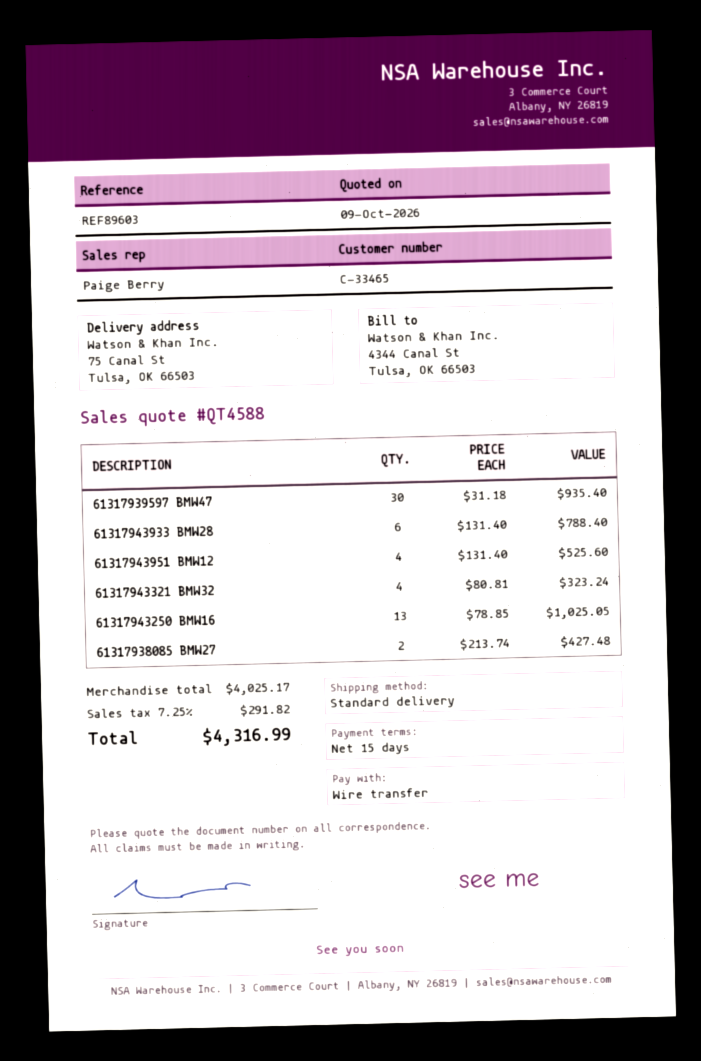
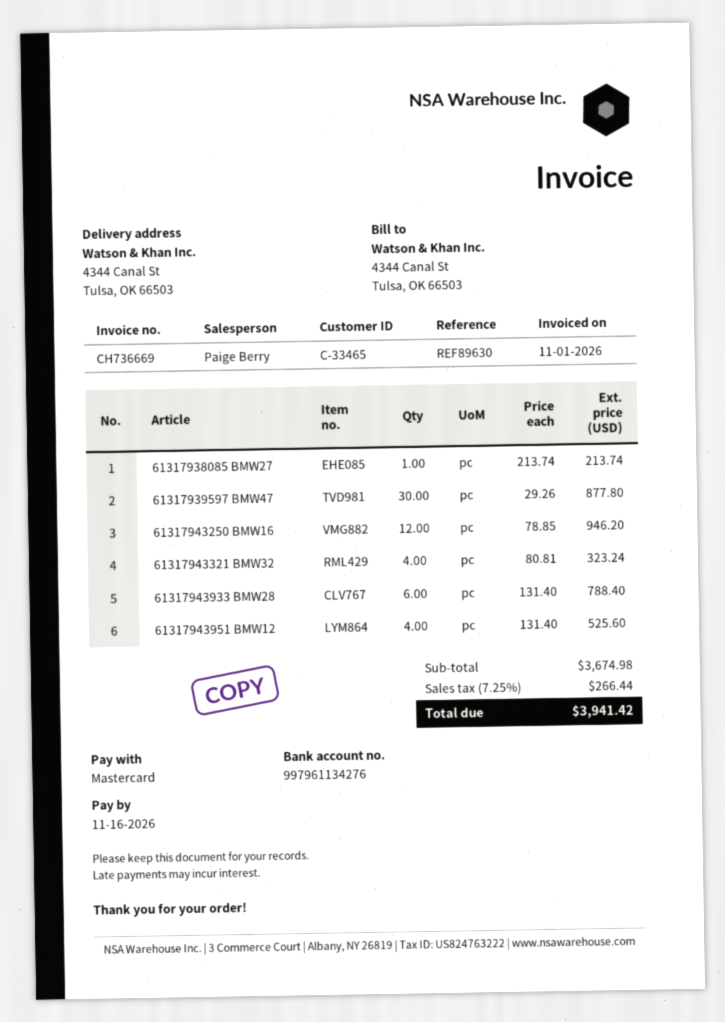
reference: REF89603 -> REF89630
payment method: bank transfer -> Mastercard
ship to: 75 Canal St, Tulsa, OK 66503 -> 4344 Canal St, Tulsa, OK 66503
61317939597 BMW47: 30 x 31.18 = 935.40 -> 30 x 29.26 = 877.80
61317943250 BMW16: 13 x 78.85 = 1025.05 -> 12 x 78.85 = 946.20
61317938085 BMW27: 2 x 213.74 = 427.48 -> 1 x 213.74 = 213.74
subtotal: 4025.17 -> 3674.98
tax: 7.25% = 291.82 -> 7.25% = 266.44
total: 4316.99 -> 3941.42

